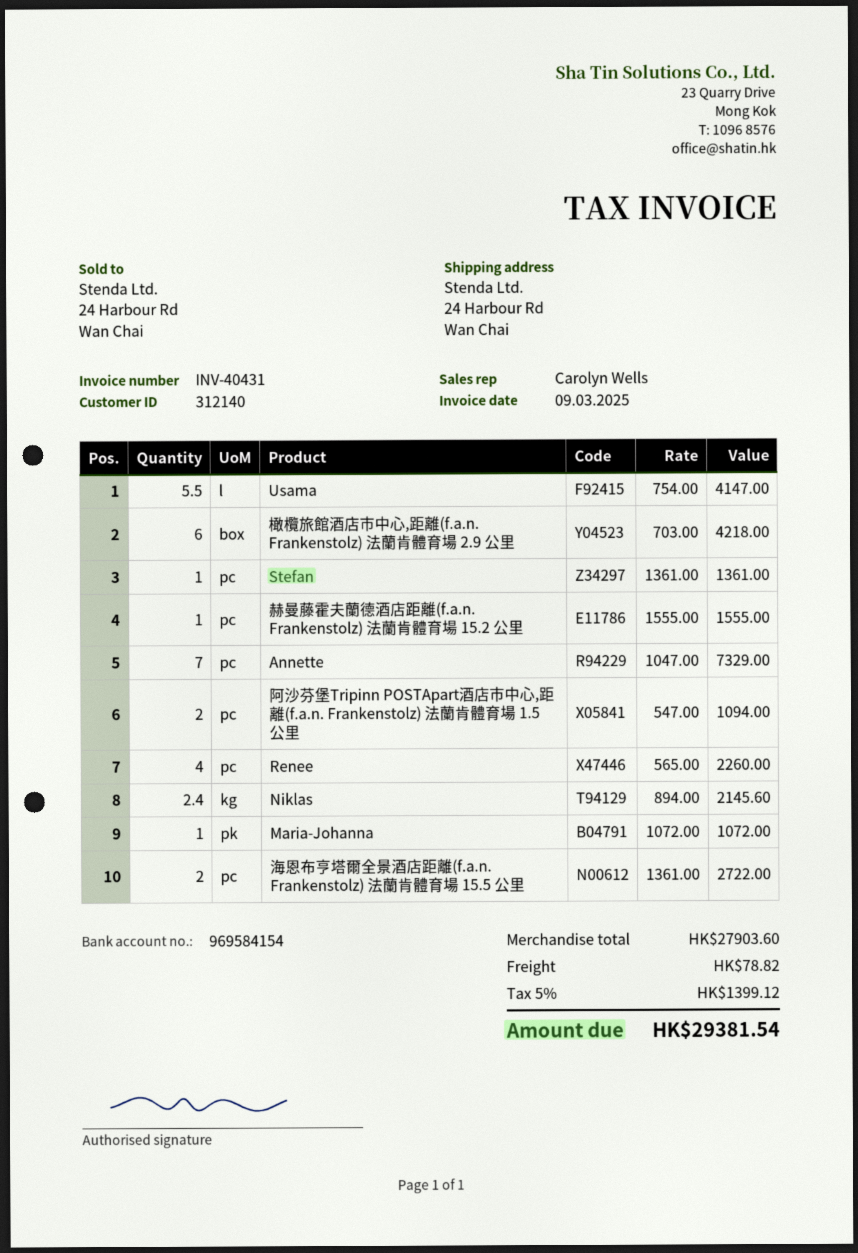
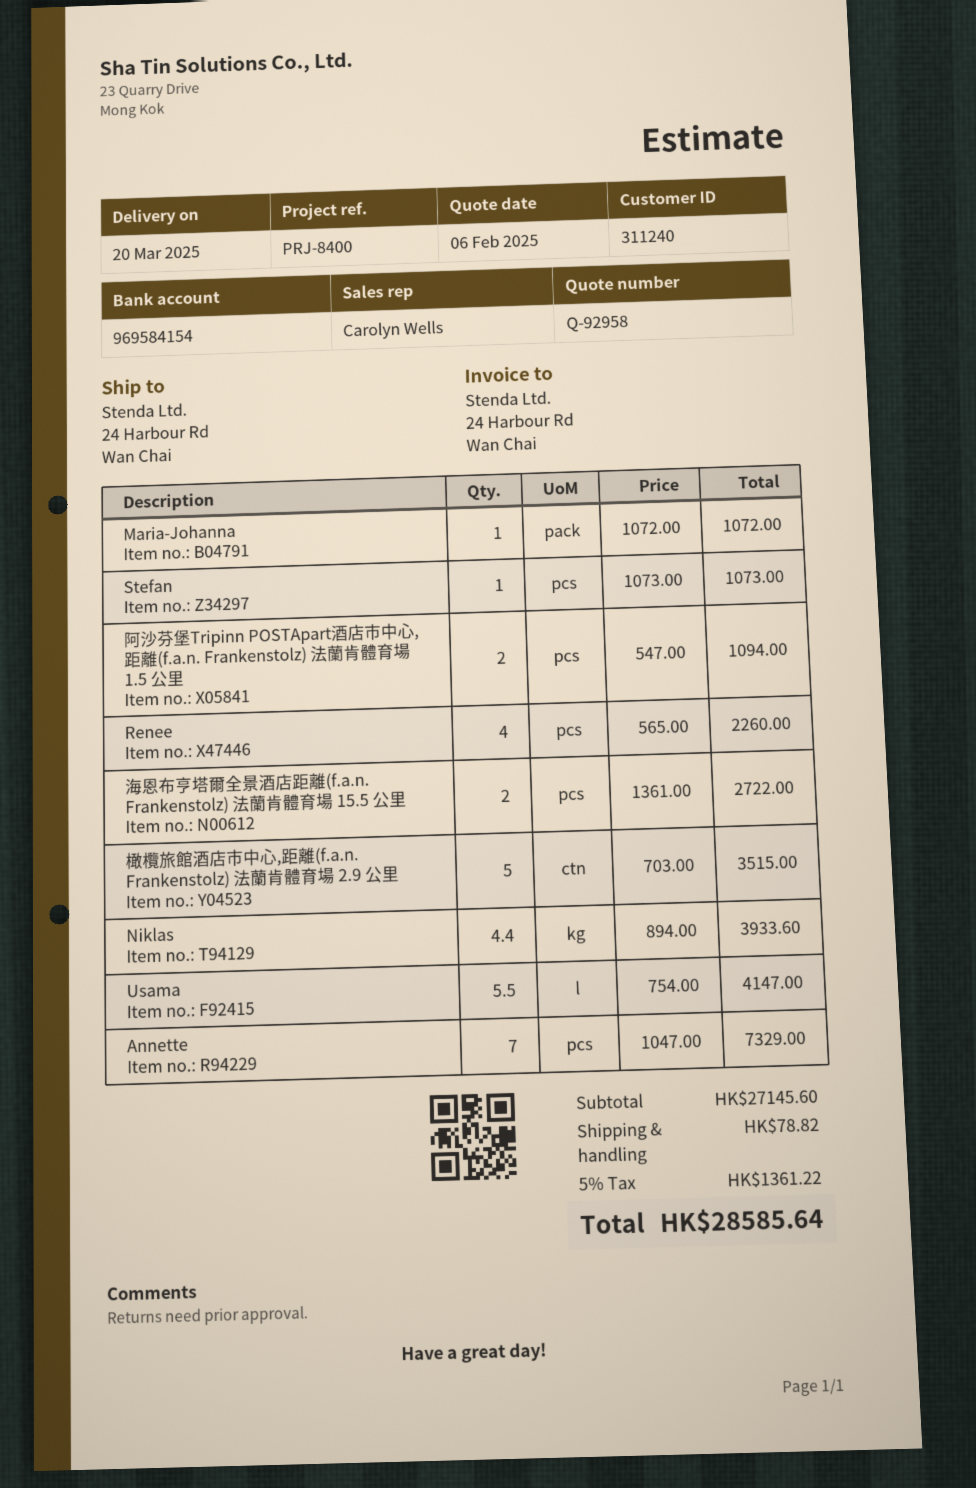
customer number: 312140 -> 311240
橄欖旅館酒店市中心,距離(f.a.n. Frankenstolz) 法蘭肯體育場 2.9 公里: 6 x 703.00 = 4218.00 -> 5 x 703.00 = 3515.00
Stefan: 1 x 1361.00 = 1361.00 -> 1 x 1073.00 = 1073.00
赫曼藤霍夫蘭德酒店距離(f.a.n. Frankenstolz) 法蘭肯體育場 15.2 公里: 1 x 1555.00 = 1555.00 -> none
Niklas: 2.4 x 894.00 = 2145.60 -> 4.4 x 894.00 = 3933.60
subtotal: 27903.60 -> 27145.60
tax: 5% = 1399.12 -> 5% = 1361.22
total: 29381.54 -> 28585.64

